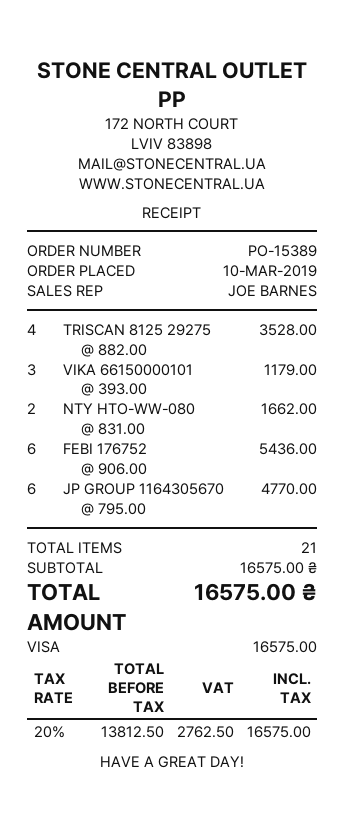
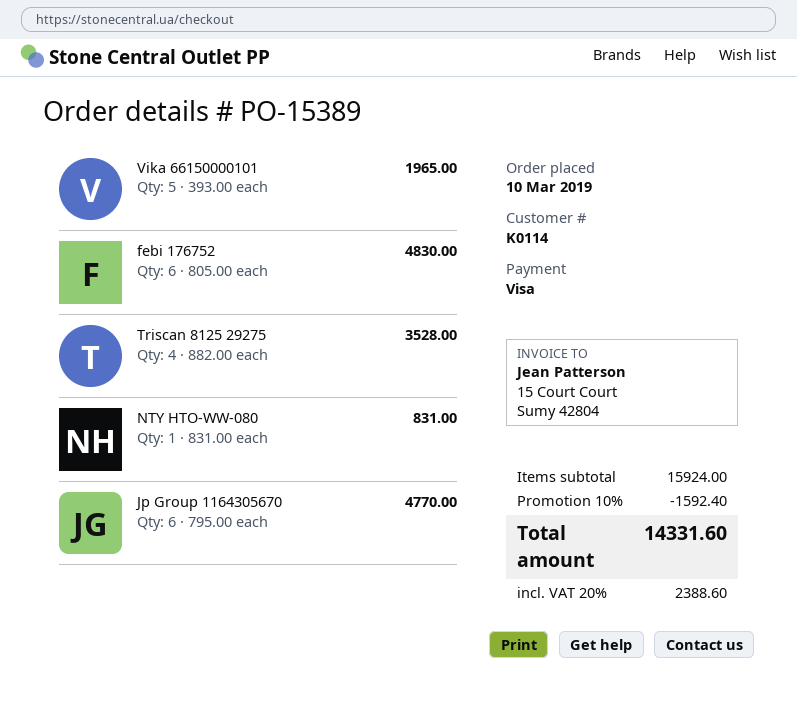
VIKA 66150000101: 3 x 393.00 = 1179.00 -> 5 x 393.00 = 1965.00
NTY HTO-WW-080: 2 x 831.00 = 1662.00 -> 1 x 831.00 = 831.00
FEBI 176752: 6 x 906.00 = 5436.00 -> 6 x 805.00 = 4830.00
subtotal: 16575.00 -> 15924.00
discount: none -> 10% = 1592.40
tax: 20% = 2762.50 -> 20% = 2388.60
total: 16575.00 -> 14331.60

